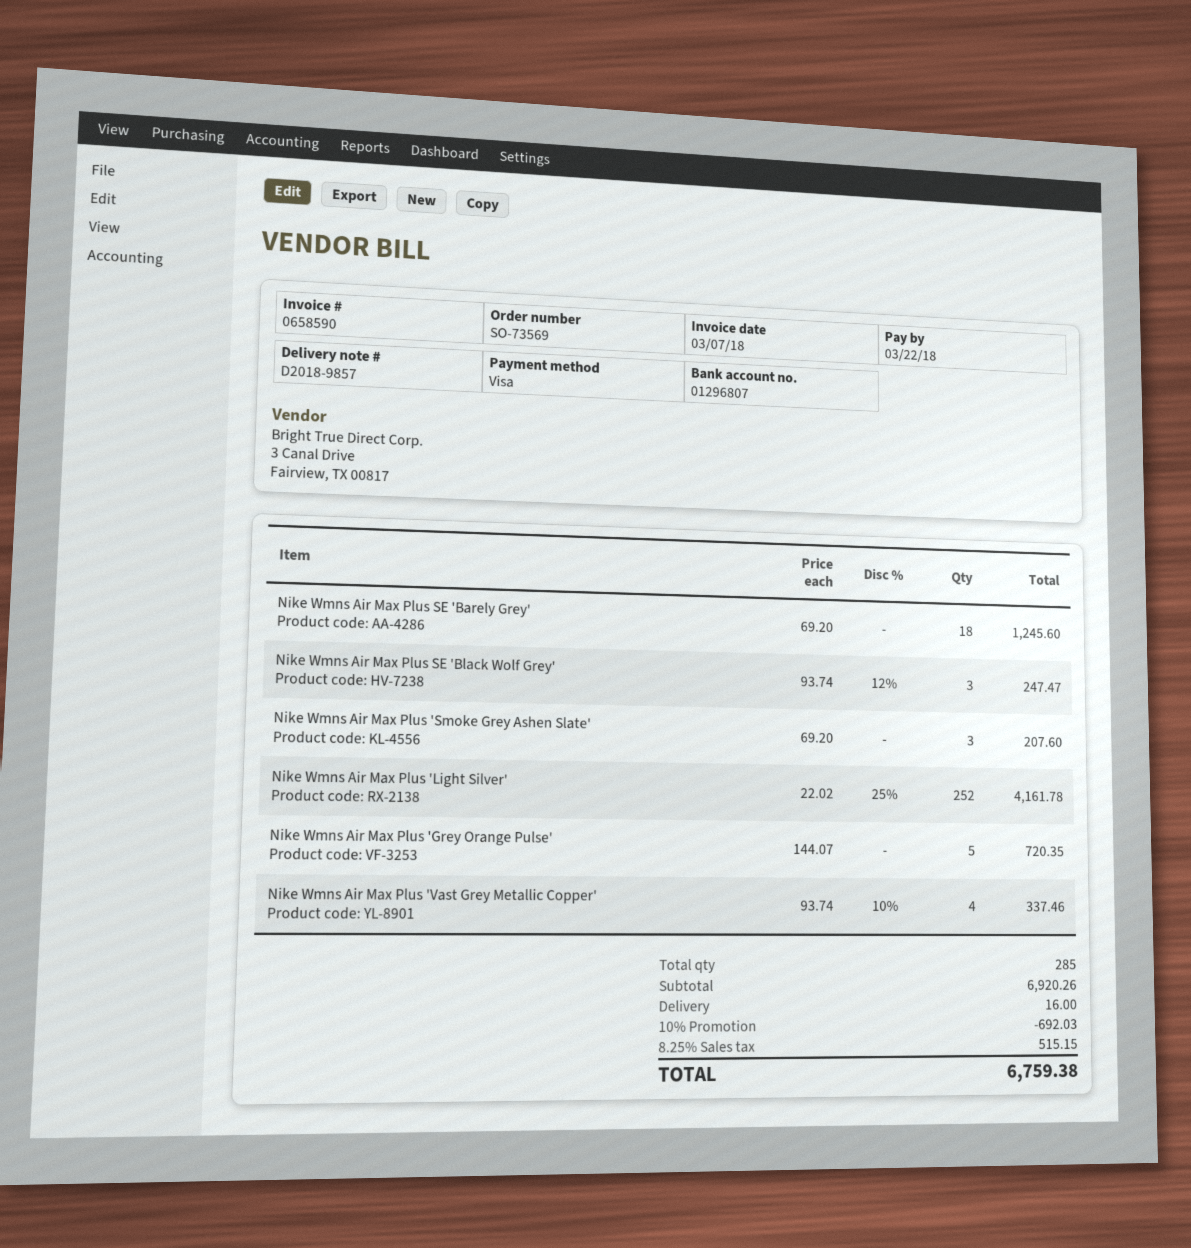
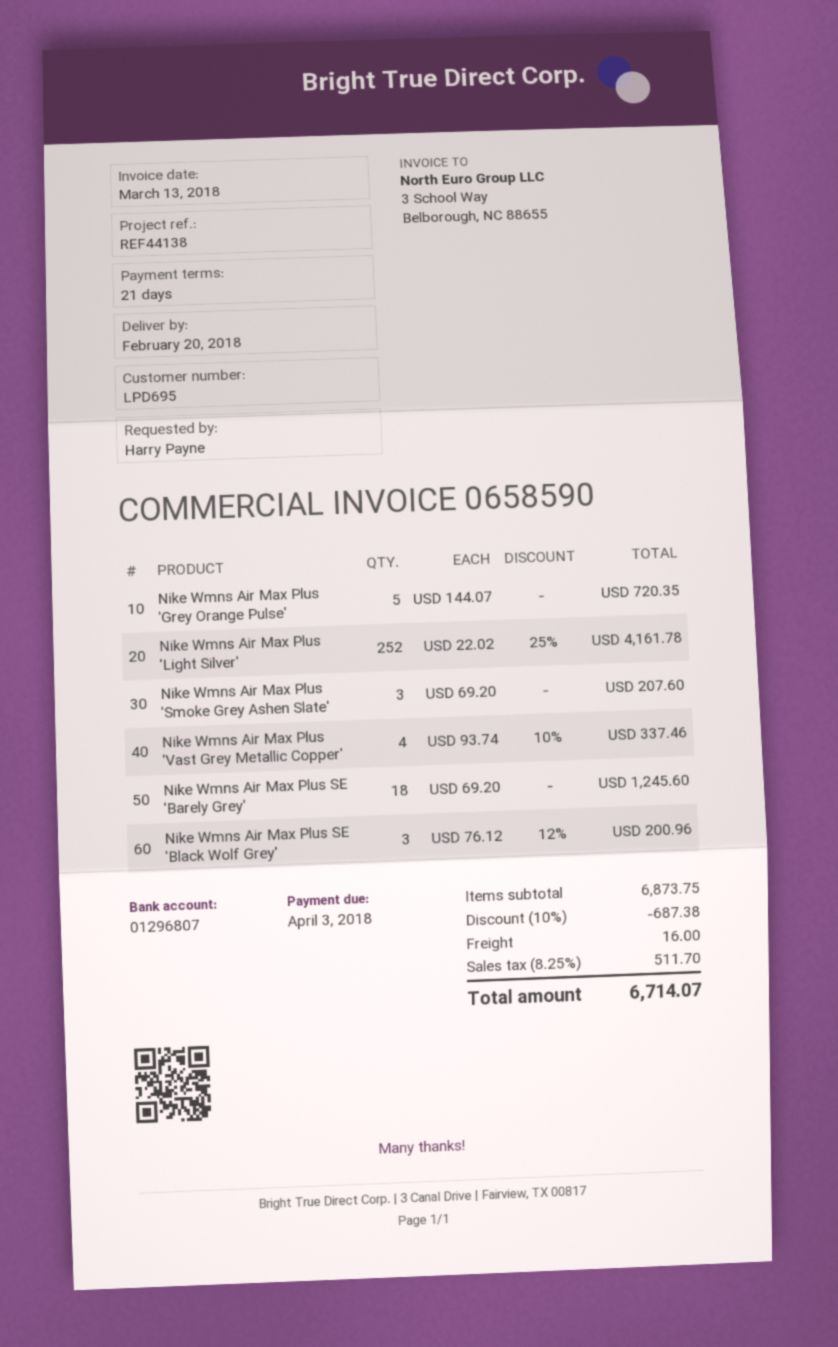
invoice date: 2018-03-07 -> 2018-03-13
due date: 2018-03-22 -> 2018-04-03
Nike Wmns Air Max Plus SE 'Black Wolf Grey': 3 x 93.74 - 12% = 247.47 -> 3 x 76.12 - 12% = 200.96
subtotal: 6920.26 -> 6873.75
discount: 10% = 692.03 -> 10% = 687.38
tax: 8.25% = 515.15 -> 8.25% = 511.70
total: 6759.38 -> 6714.07

